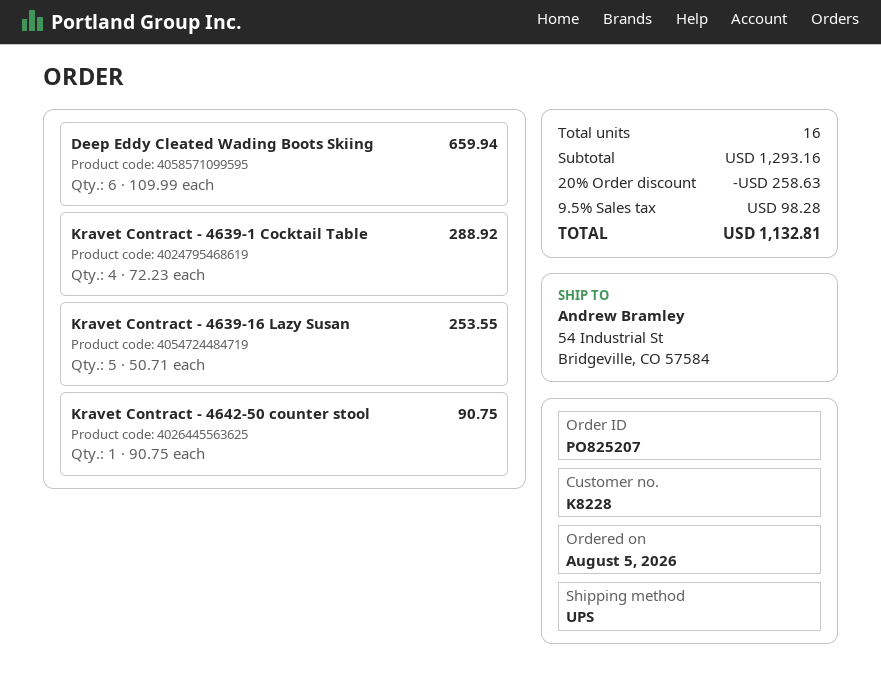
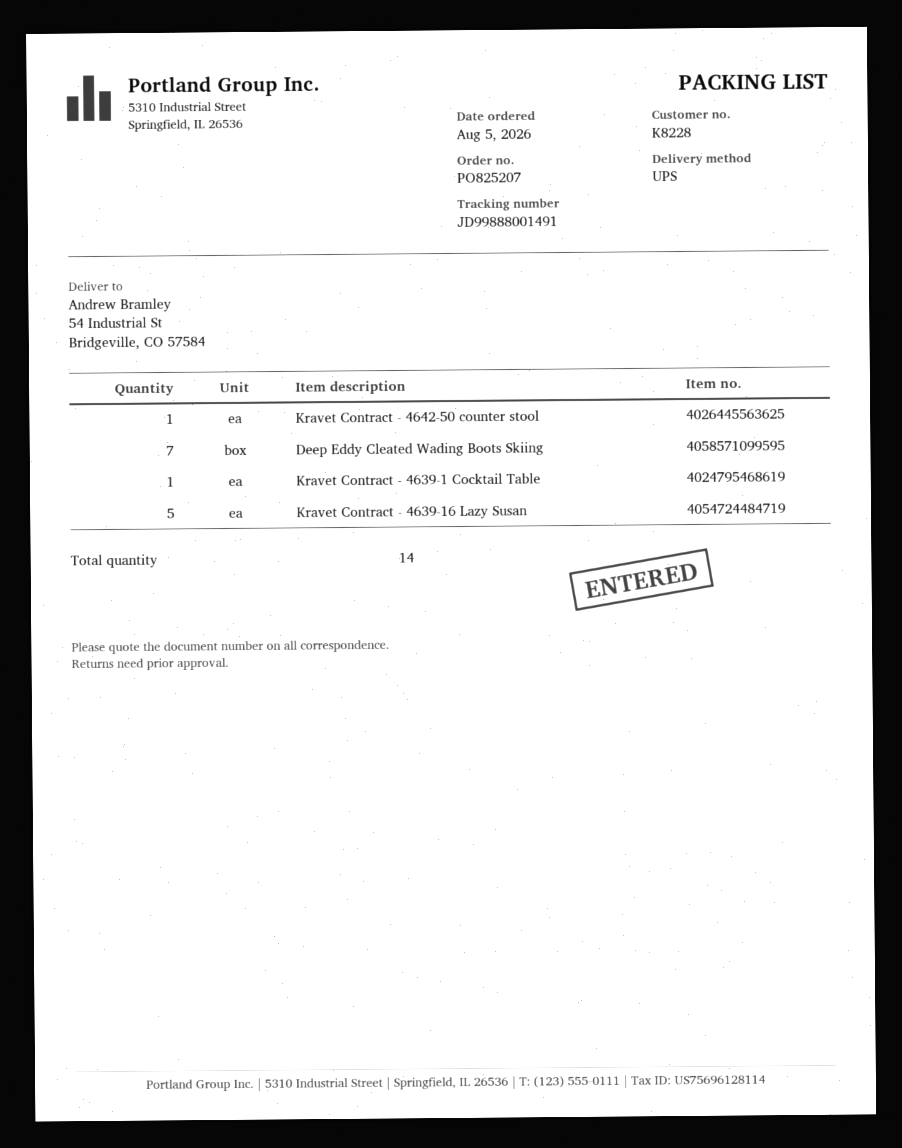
Deep Eddy Cleated Wading Boots Skiing: 6 -> 7
Kravet Contract - 4639-1 Cocktail Table: 4 -> 1
total quantity: 16 -> 14

